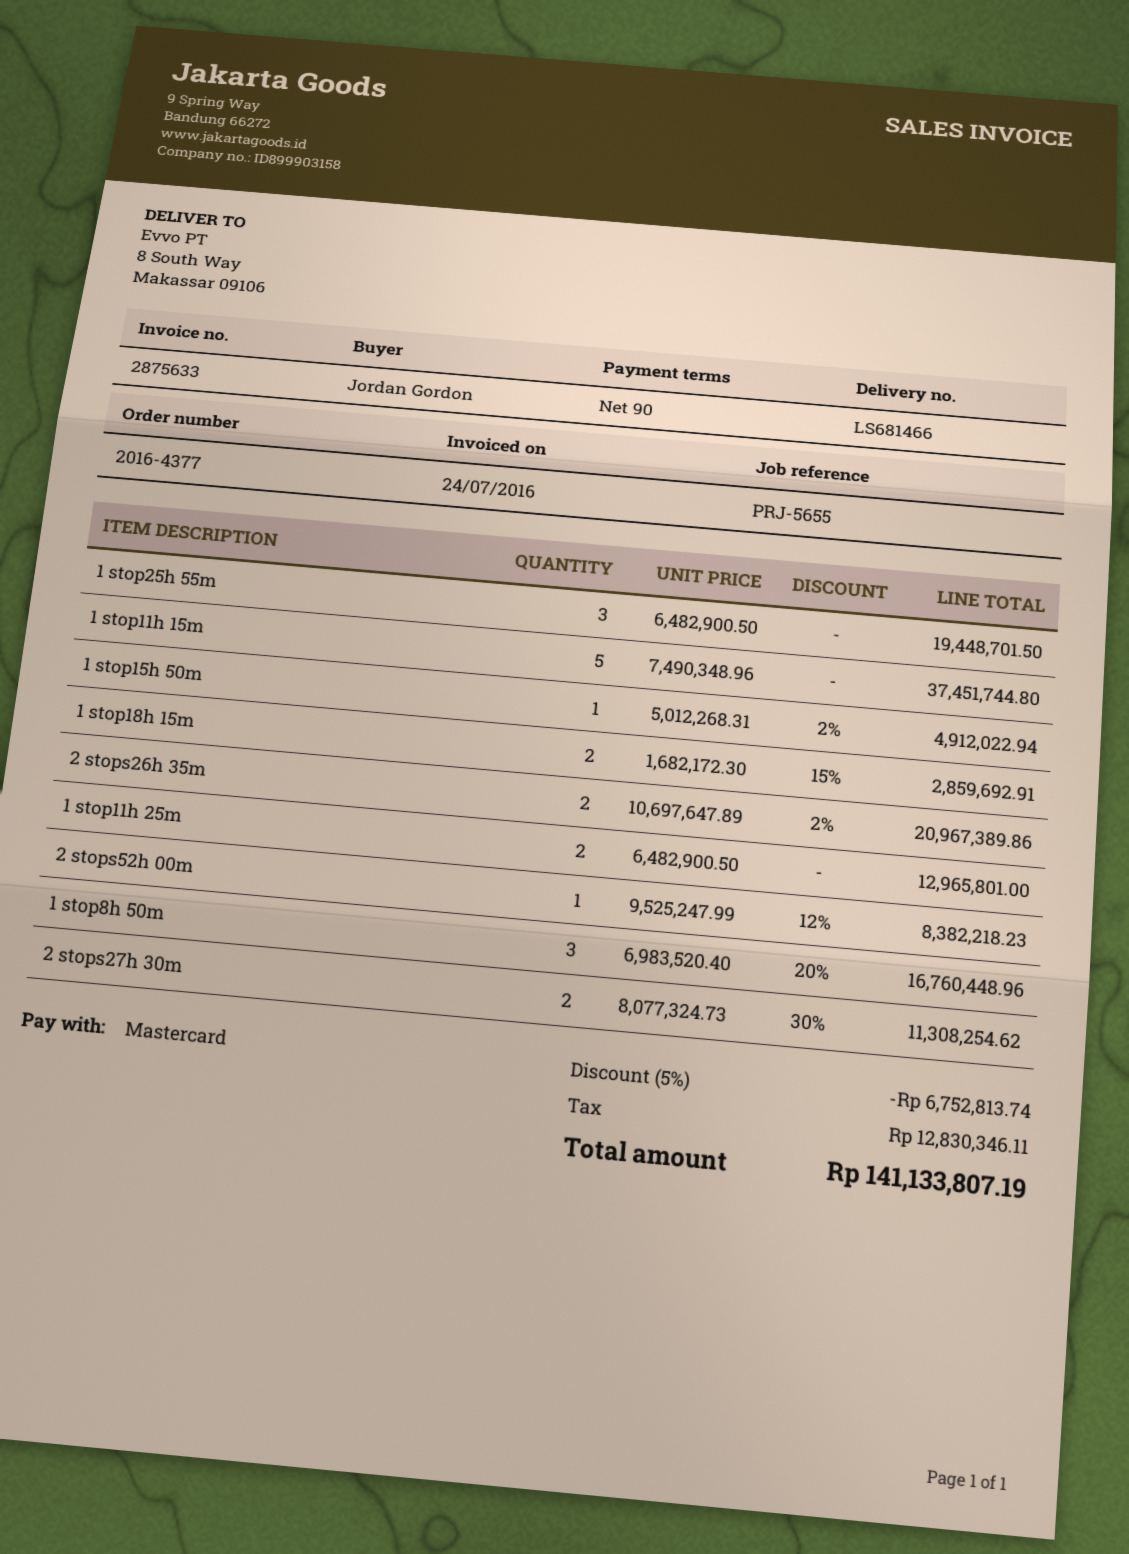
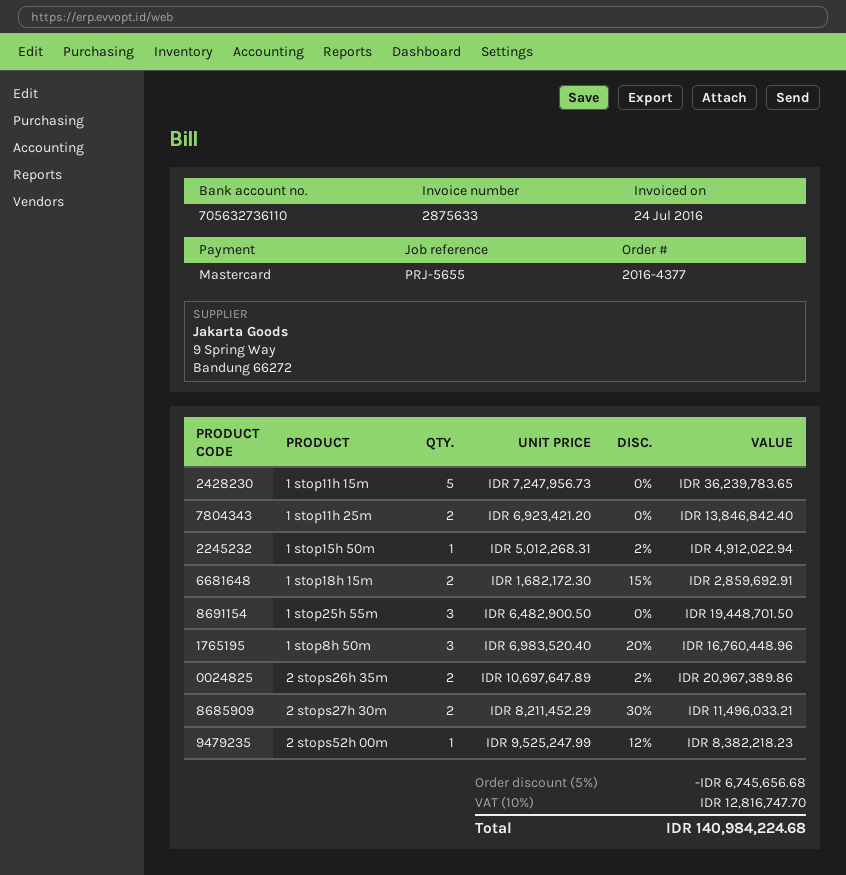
1 stop11h 15m: 5 x 7490348.96 = 37451744.80 -> 5 x 7247956.73 = 36239783.65
1 stop11h 25m: 2 x 6482900.50 = 12965801.00 -> 2 x 6923421.20 = 13846842.40
2 stops27h 30m: 2 x 8077324.73 - 30% = 11308254.62 -> 2 x 8211452.29 - 30% = 11496033.21
discount: 5% = 6752813.74 -> 5% = 6745656.68
tax: 12830346.11 -> 12816747.70
total: 141133807.19 -> 140984224.68

